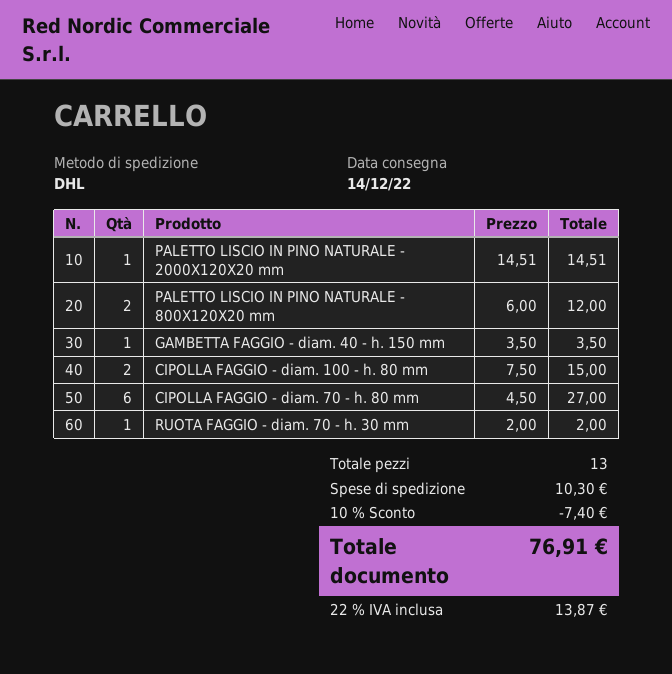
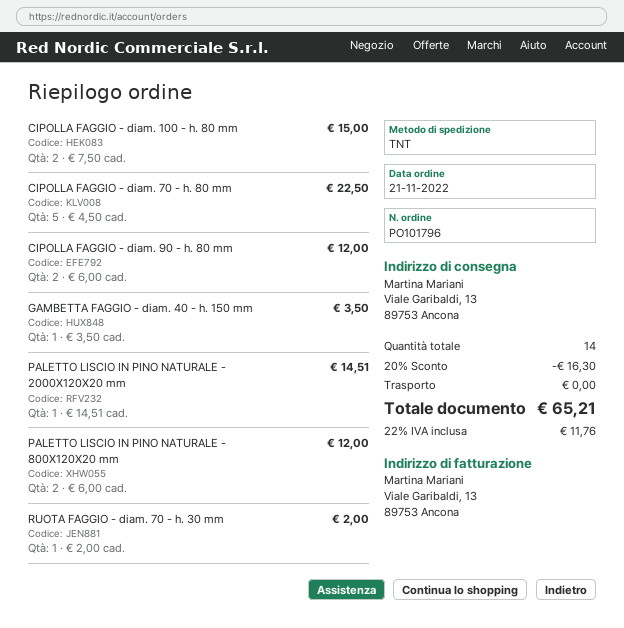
shipping method: DHL -> TNT
CIPOLLA FAGGIO - diam. 70 - h. 80 mm: 6 x 4.50 = 27.00 -> 5 x 4.50 = 22.50
CIPOLLA FAGGIO - diam. 90 - h. 80 mm: none -> 2 x 6.00 = 12.00
total quantity: 13 -> 14
discount: 10% = 7.40 -> 20% = 16.30
shipping: 10.30 -> 0.00
tax: 22% = 13.87 -> 22% = 11.76
total: 76.91 -> 65.21

